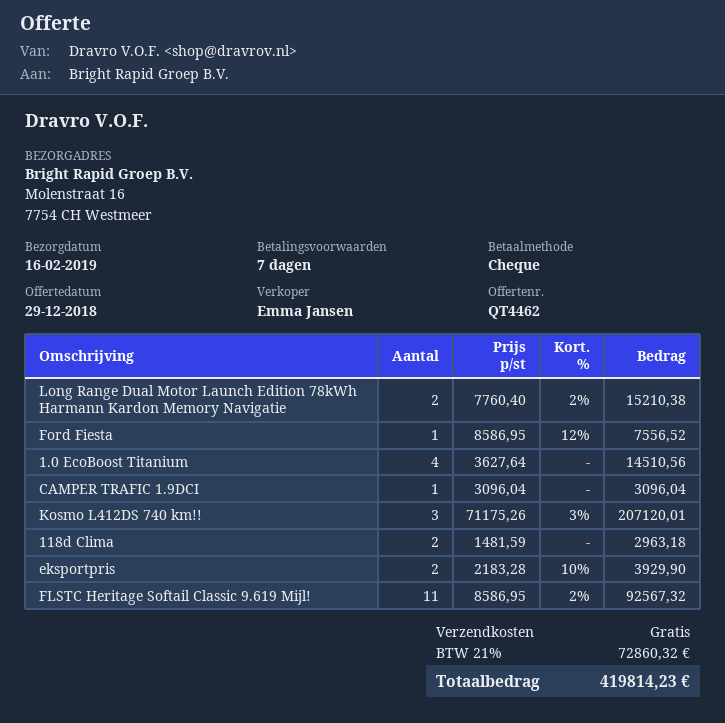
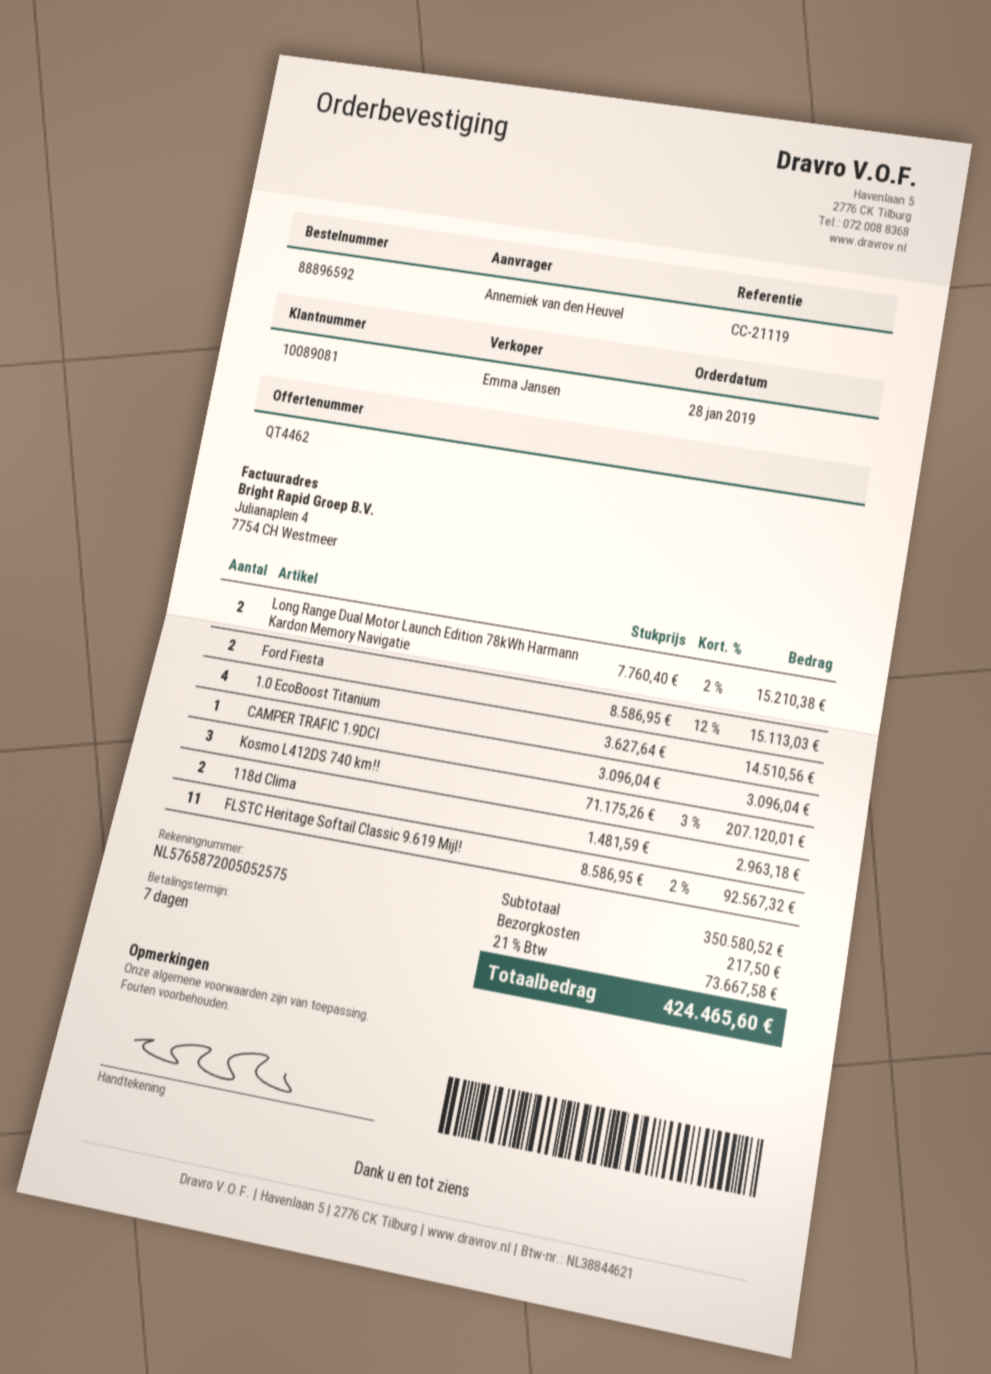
Ford Fiesta: 1 x 8586.95 - 12% = 7556.52 -> 2 x 8586.95 - 12% = 15113.03
eksportpris: 2 x 2183.28 - 10% = 3929.90 -> none
shipping: 0.00 -> 217.50
tax: 21% = 72860.32 -> 21% = 73667.58
total: 419814.23 -> 424465.60

